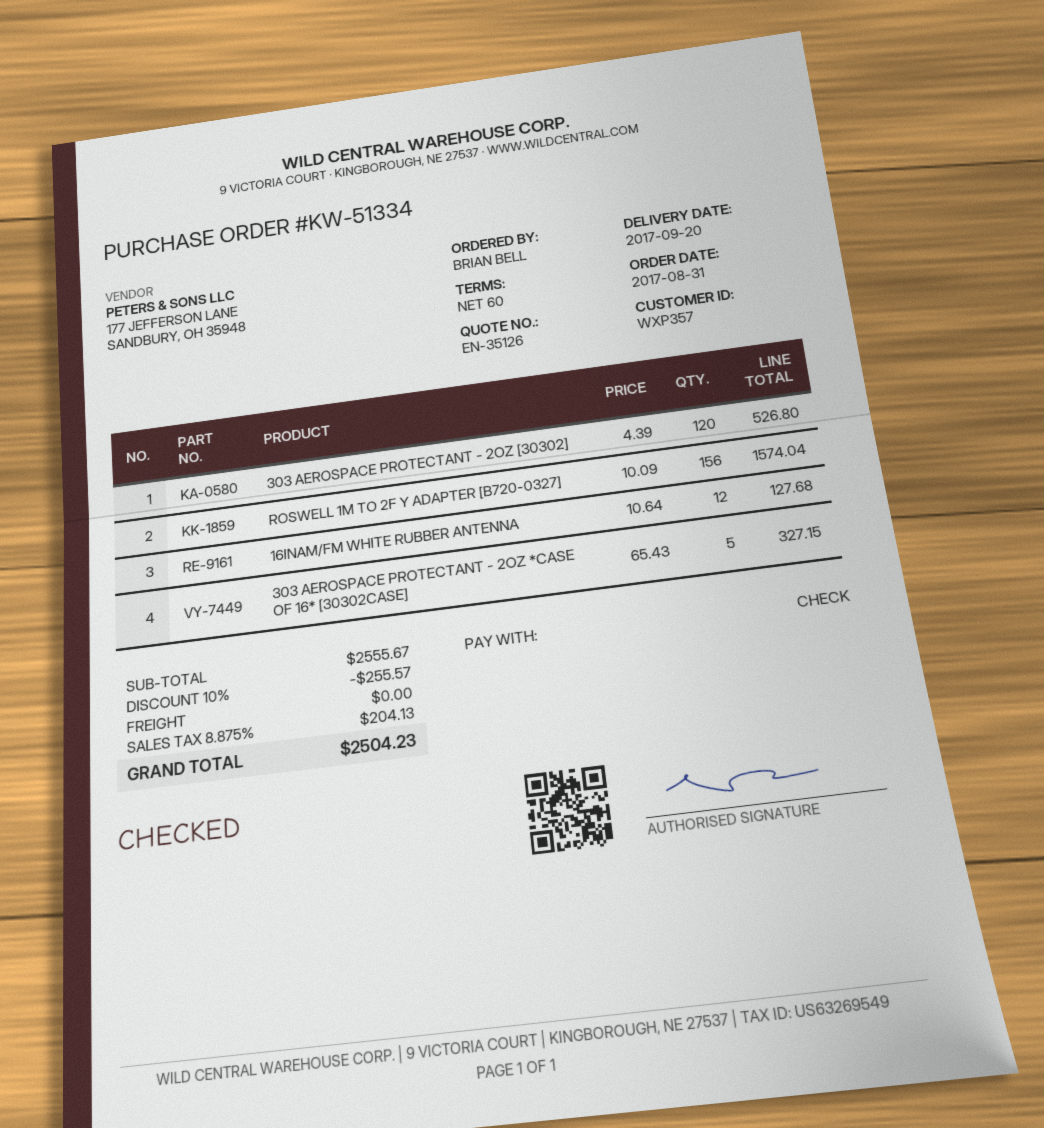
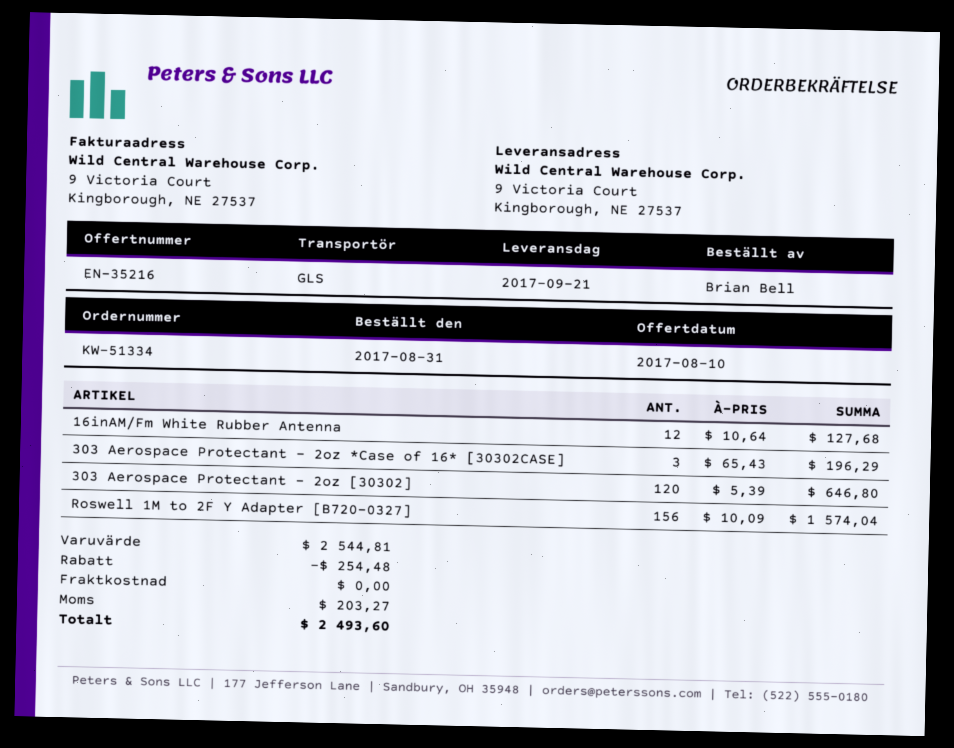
quote number: EN-35126 -> EN-35216
delivery date: 2017-09-20 -> 2017-09-21
303 AEROSPACE PROTECTANT - 2OZ [30302]: 120 x 4.39 = 526.80 -> 120 x 5.39 = 646.80
303 AEROSPACE PROTECTANT - 2OZ *CASE OF 16* [30302CASE]: 5 x 65.43 = 327.15 -> 3 x 65.43 = 196.29
subtotal: 2555.67 -> 2544.81
discount: 255.57 -> 254.48
tax: 204.13 -> 203.27
total: 2504.23 -> 2493.60

